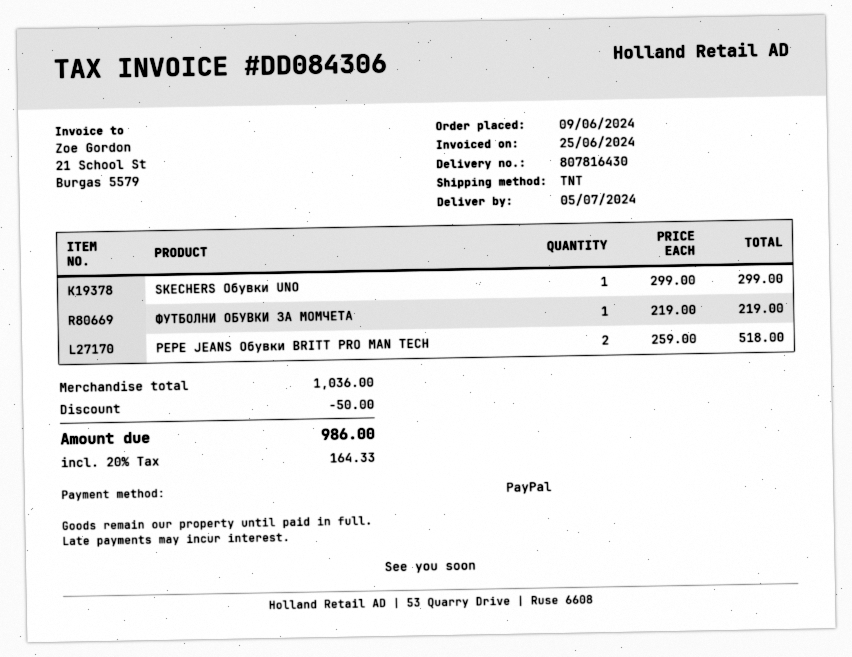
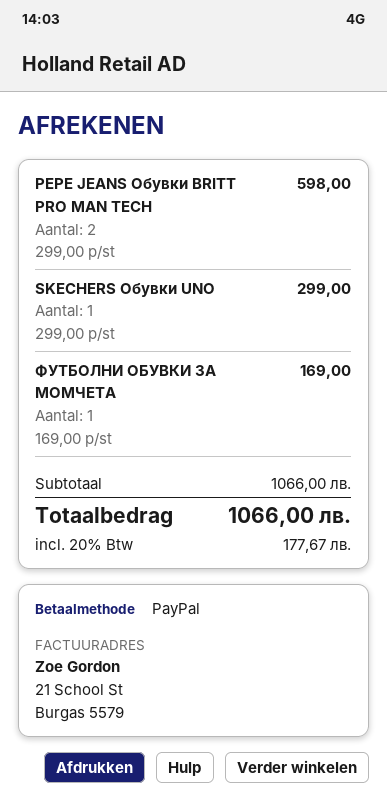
ФУТБОЛНИ ОБУВКИ ЗА МОМЧЕТА: 1 x 219.00 = 219.00 -> 1 x 169.00 = 169.00
PEPE JEANS Обувки BRITT PRO MAN TECH: 2 x 259.00 = 518.00 -> 2 x 299.00 = 598.00
subtotal: 1036.00 -> 1066.00
discount: 50.00 -> none
tax: 20% = 164.33 -> 20% = 177.67
total: 986.00 -> 1066.00

